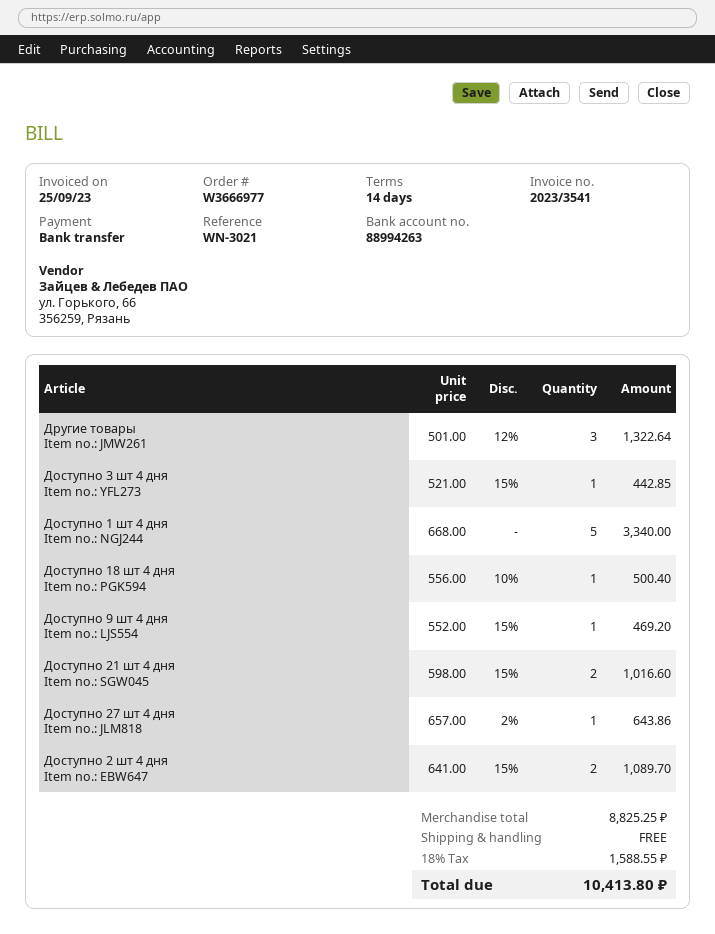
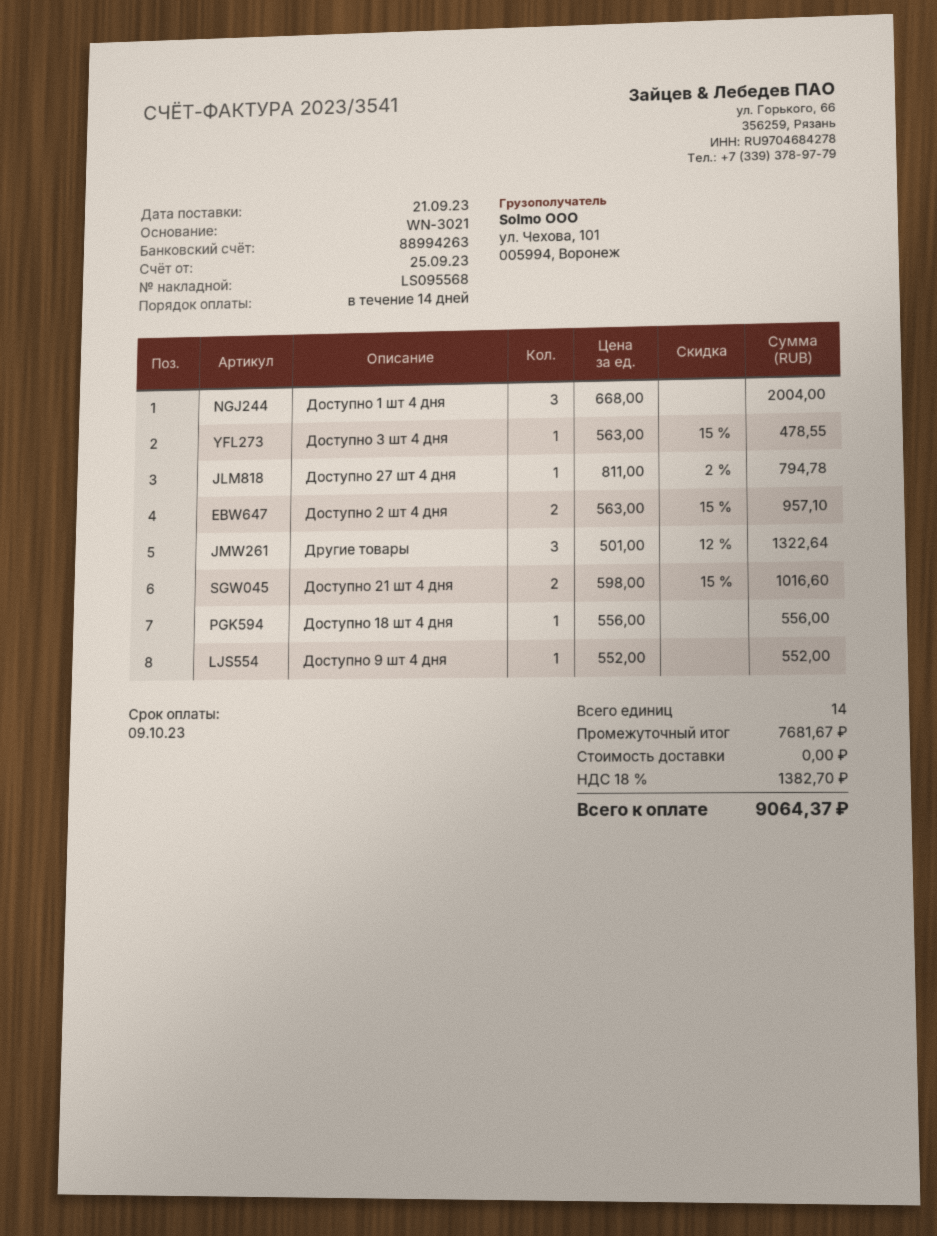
Доступно 3 шт 4 дня: 1 x 521.00 - 15% = 442.85 -> 1 x 563.00 - 15% = 478.55
Доступно 1 шт 4 дня: 5 x 668.00 = 3340.00 -> 3 x 668.00 = 2004.00
Доступно 18 шт 4 дня: 1 x 556.00 - 10% = 500.40 -> 1 x 556.00 = 556.00
Доступно 9 шт 4 дня: 1 x 552.00 - 15% = 469.20 -> 1 x 552.00 = 552.00
Доступно 27 шт 4 дня: 1 x 657.00 - 2% = 643.86 -> 1 x 811.00 - 2% = 794.78
Доступно 2 шт 4 дня: 2 x 641.00 - 15% = 1089.70 -> 2 x 563.00 - 15% = 957.10
subtotal: 8825.25 -> 7681.67
tax: 18% = 1588.55 -> 18% = 1382.70
total: 10413.80 -> 9064.37

